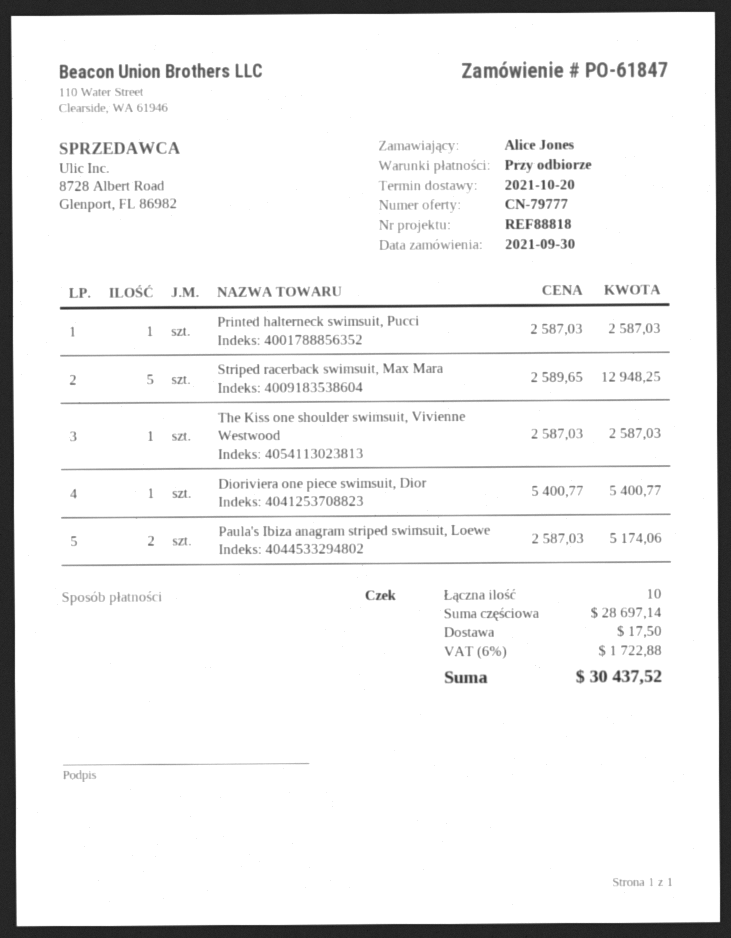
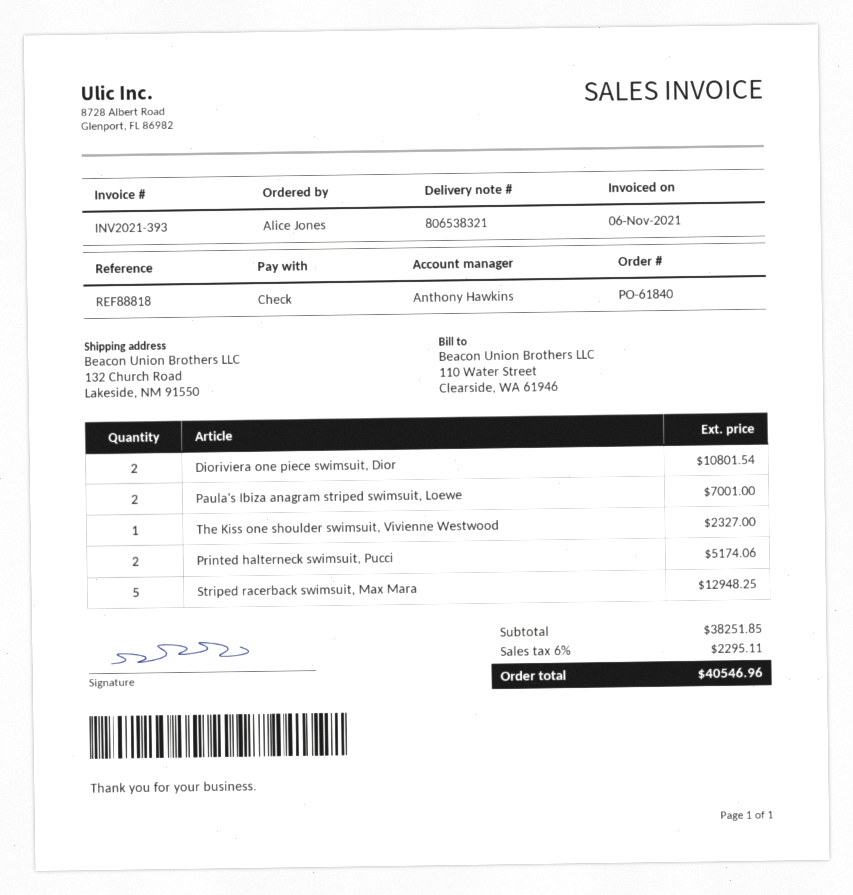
order number: PO-61847 -> PO-61840
Printed halterneck swimsuit, Pucci: 1 for 2587.03 -> 2 for 5174.06
The Kiss one shoulder swimsuit, Vivienne Westwood: 1 for 2587.03 -> 1 for 2327.00
Dioriviera one piece swimsuit, Dior: 1 for 5400.77 -> 2 for 10801.54
Paula's Ibiza anagram striped swimsuit, Loewe: 2 for 5174.06 -> 2 for 7001.00
subtotal: 28697.14 -> 38251.85
shipping: 17.50 -> none
tax: 6% = 1722.88 -> 6% = 2295.11
total: 30437.52 -> 40546.96

